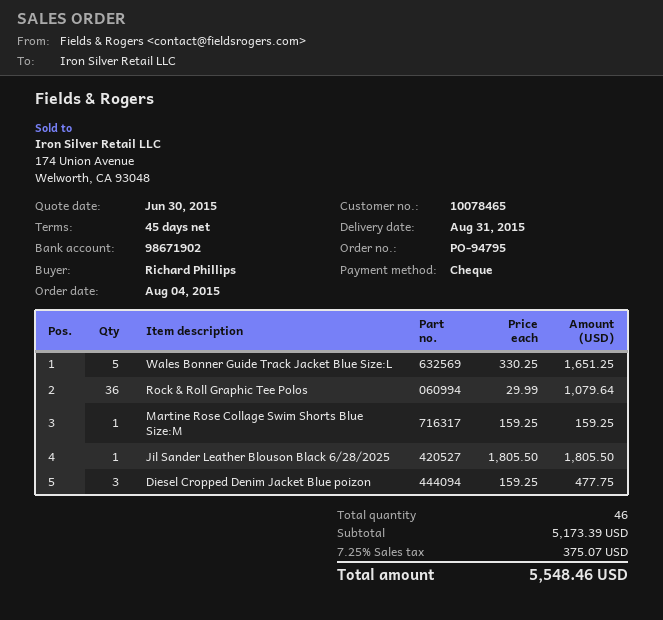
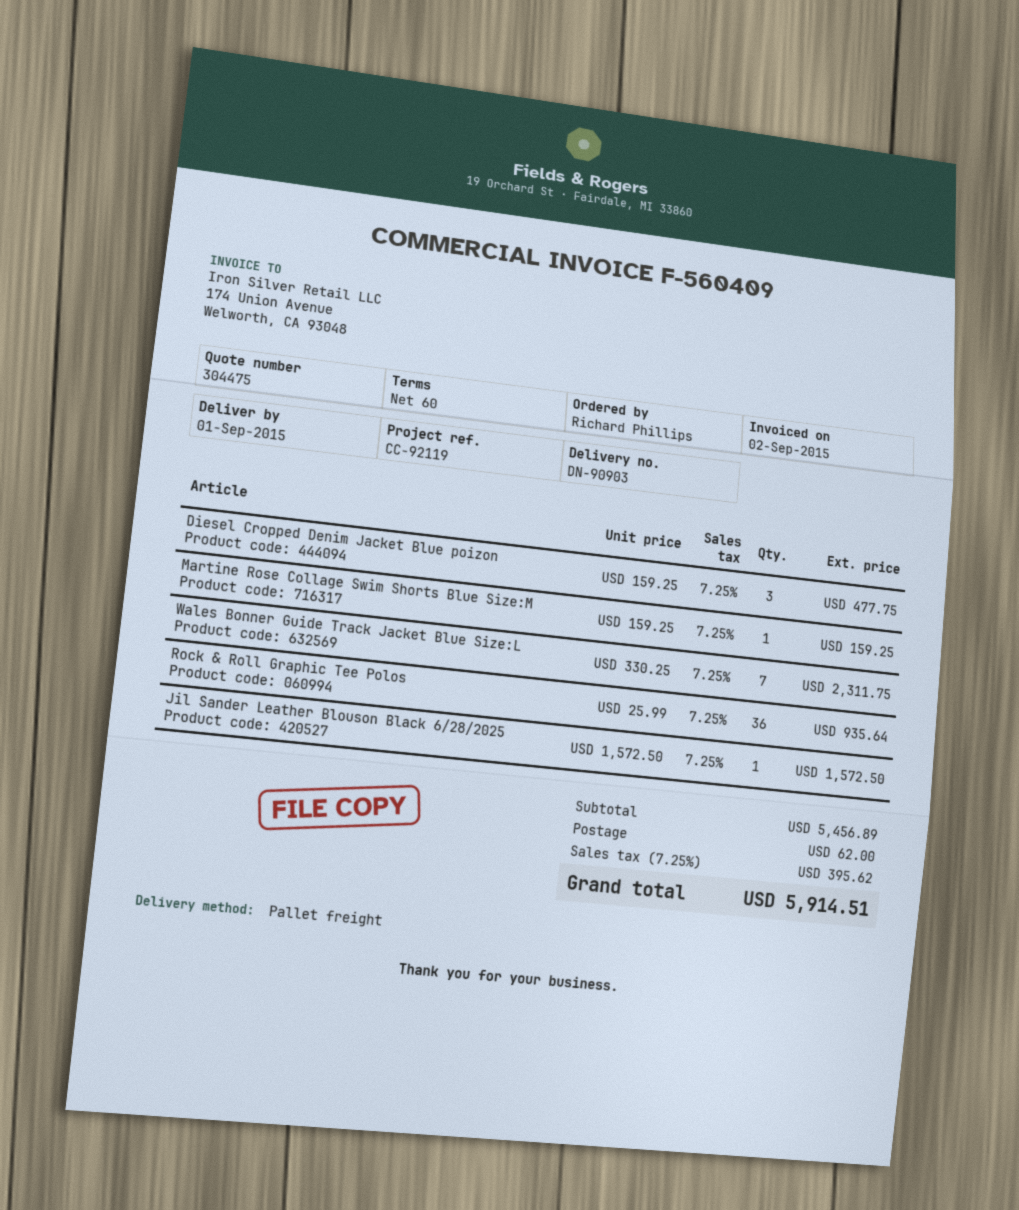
delivery date: 2015-08-31 -> 2015-09-01
payment terms: 45 days -> 60 days
Wales Bonner Guide Track Jacket Blue Size:L: 5 x 330.25 = 1651.25 -> 7 x 330.25 = 2311.75
Rock & Roll Graphic Tee Polos: 36 x 29.99 = 1079.64 -> 36 x 25.99 = 935.64
Jil Sander Leather Blouson Black 6/28/2025: 1 x 1805.50 = 1805.50 -> 1 x 1572.50 = 1572.50
subtotal: 5173.39 -> 5456.89
shipping: none -> 62.00
tax: 7.25% = 375.07 -> 7.25% = 395.62
total: 5548.46 -> 5914.51

